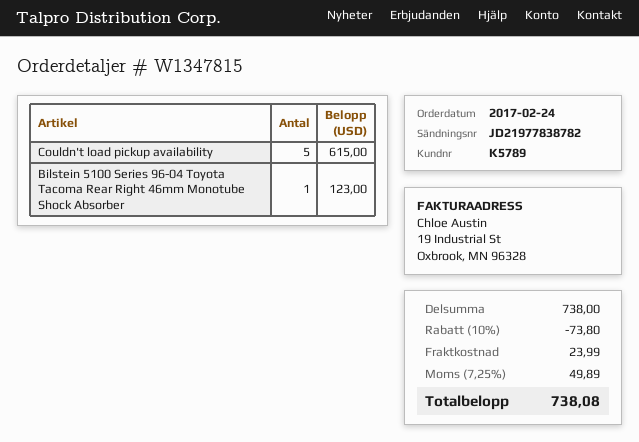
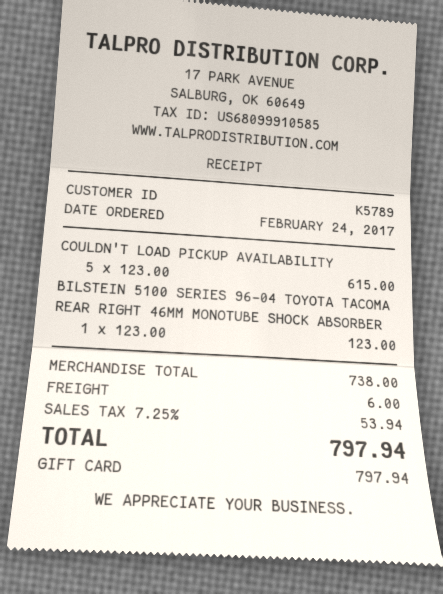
discount: 10% = 73.80 -> none
shipping: 23.99 -> 6.00
tax: 7.25% = 49.89 -> 7.25% = 53.94
total: 738.08 -> 797.94

